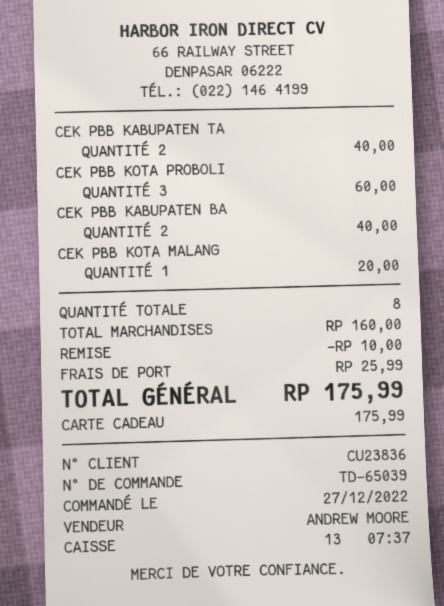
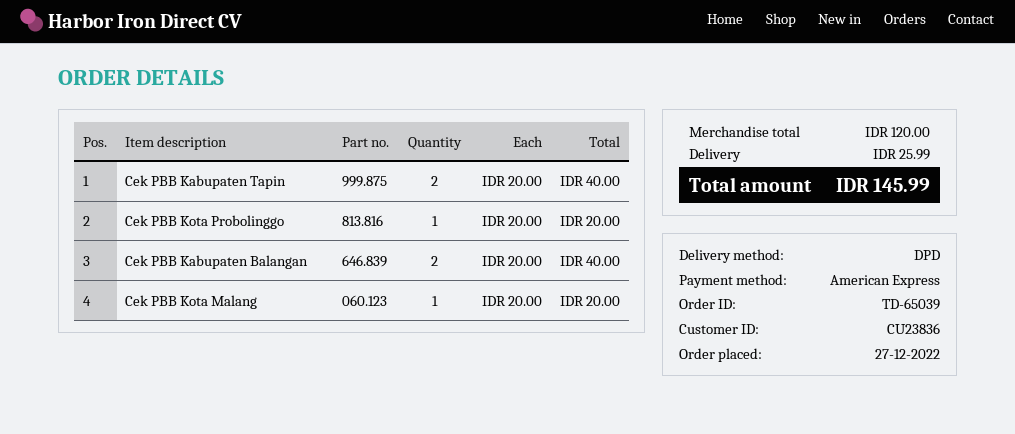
payment method: gift card -> American Express
CEK PBB KOTA PROBOLI: 3 for 60.00 -> 1 for 20.00
subtotal: 160.00 -> 120.00
discount: 10.00 -> none
total: 175.99 -> 145.99

